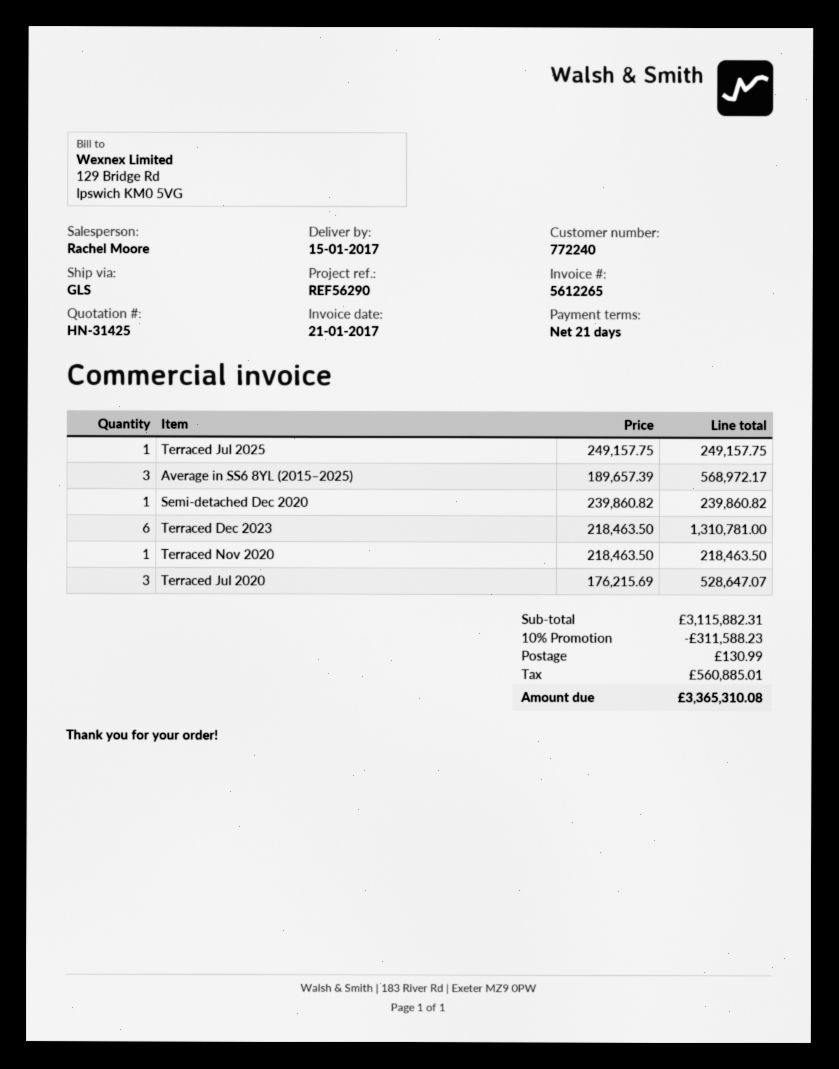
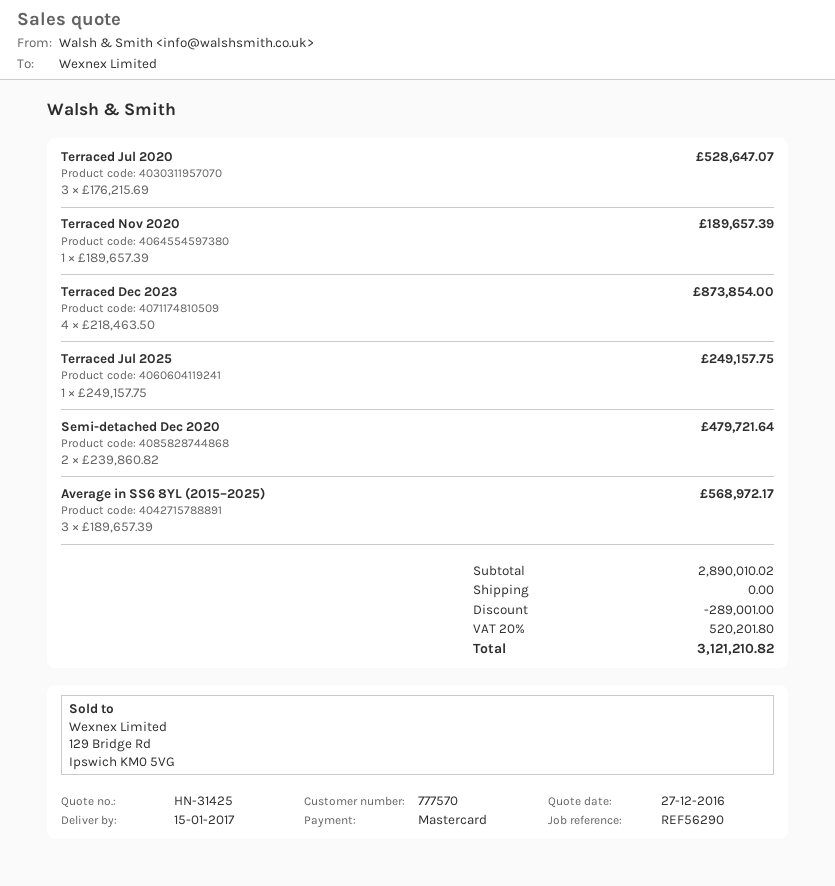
customer number: 772240 -> 777570
Semi-detached Dec 2020: 1 x 239860.82 = 239860.82 -> 2 x 239860.82 = 479721.64
Terraced Dec 2023: 6 x 218463.50 = 1310781.00 -> 4 x 218463.50 = 873854.00
Terraced Nov 2020: 1 x 218463.50 = 218463.50 -> 1 x 189657.39 = 189657.39
subtotal: 3115882.31 -> 2890010.02
discount: 311588.23 -> 289001.00
shipping: 130.99 -> 0.00
tax: 560885.01 -> 520201.80
total: 3365310.08 -> 3121210.82

